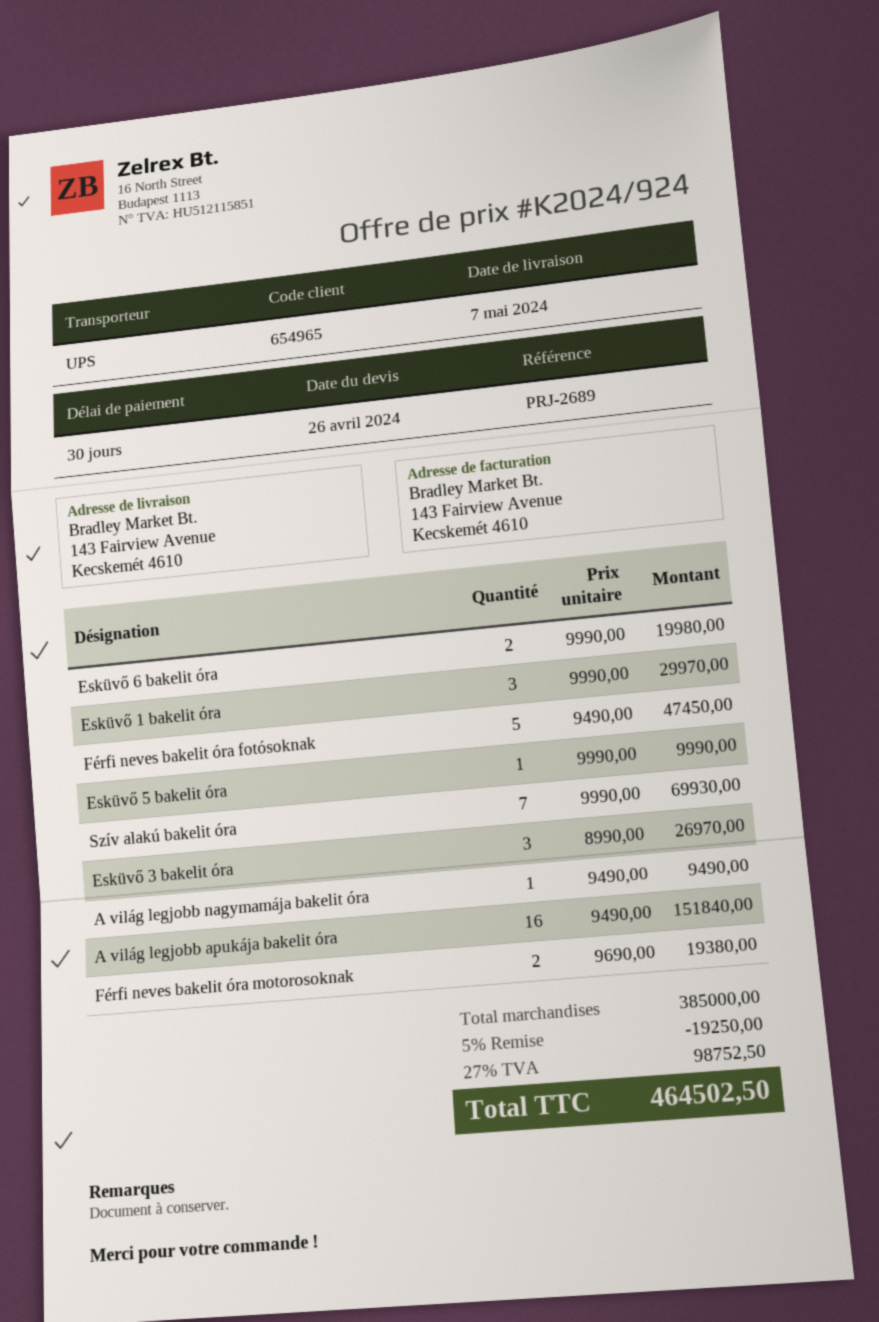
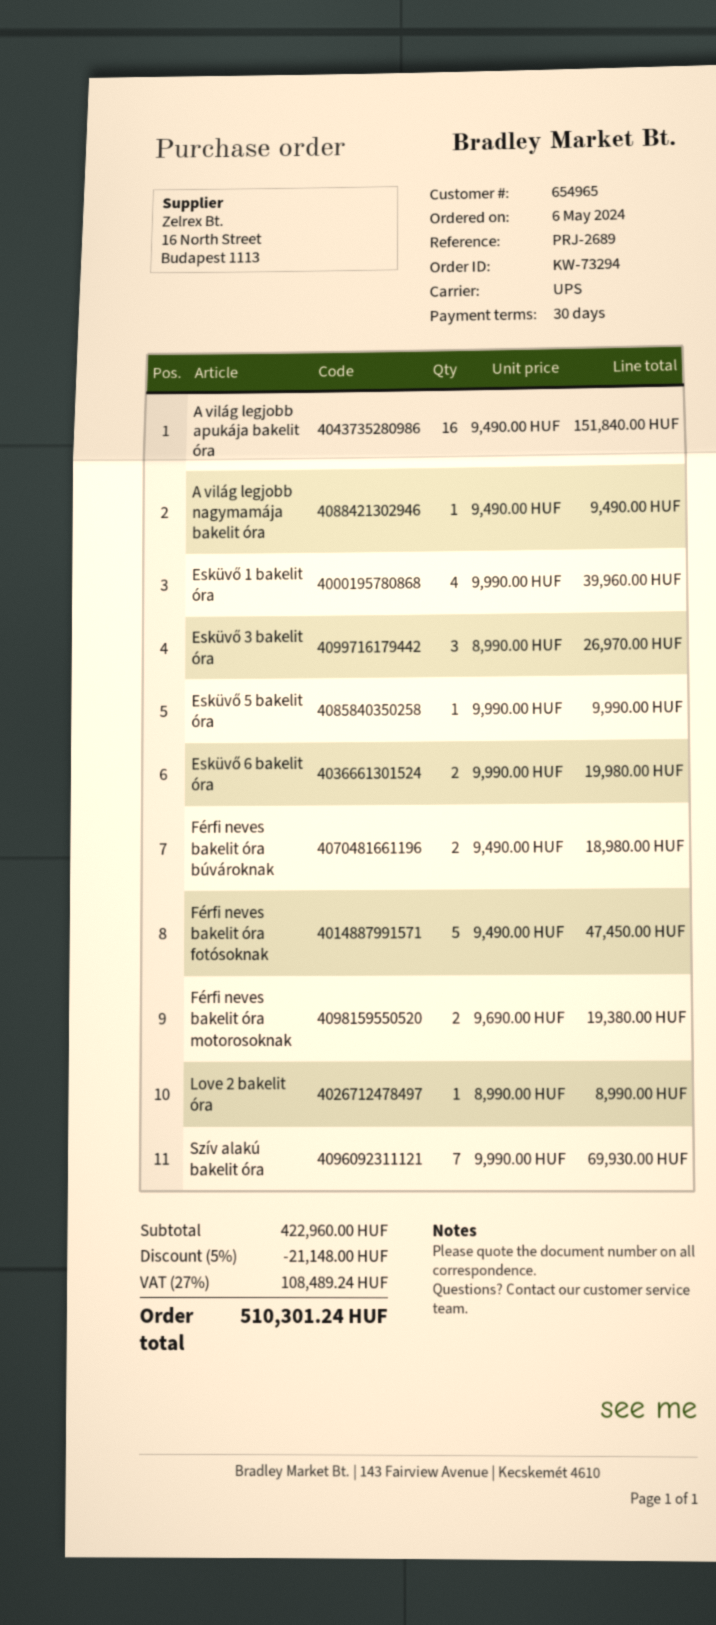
Esküvő 1 bakelit óra: 3 x 9990.00 = 29970.00 -> 4 x 9990.00 = 39960.00
Férfi neves bakelit óra búvároknak: none -> 2 x 9490.00 = 18980.00
Love 2 bakelit óra: none -> 1 x 8990.00 = 8990.00
subtotal: 385000.00 -> 422960.00
discount: 5% = 19250.00 -> 5% = 21148.00
tax: 27% = 98752.50 -> 27% = 108489.24
total: 464502.50 -> 510301.24

